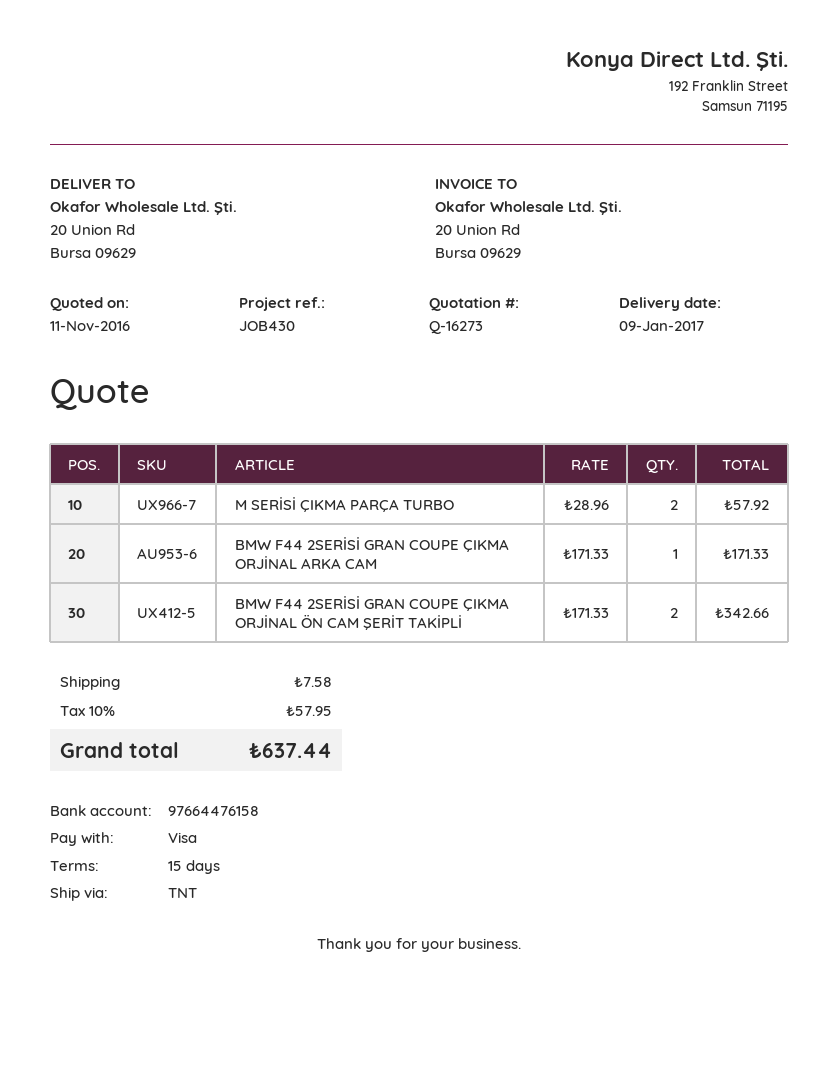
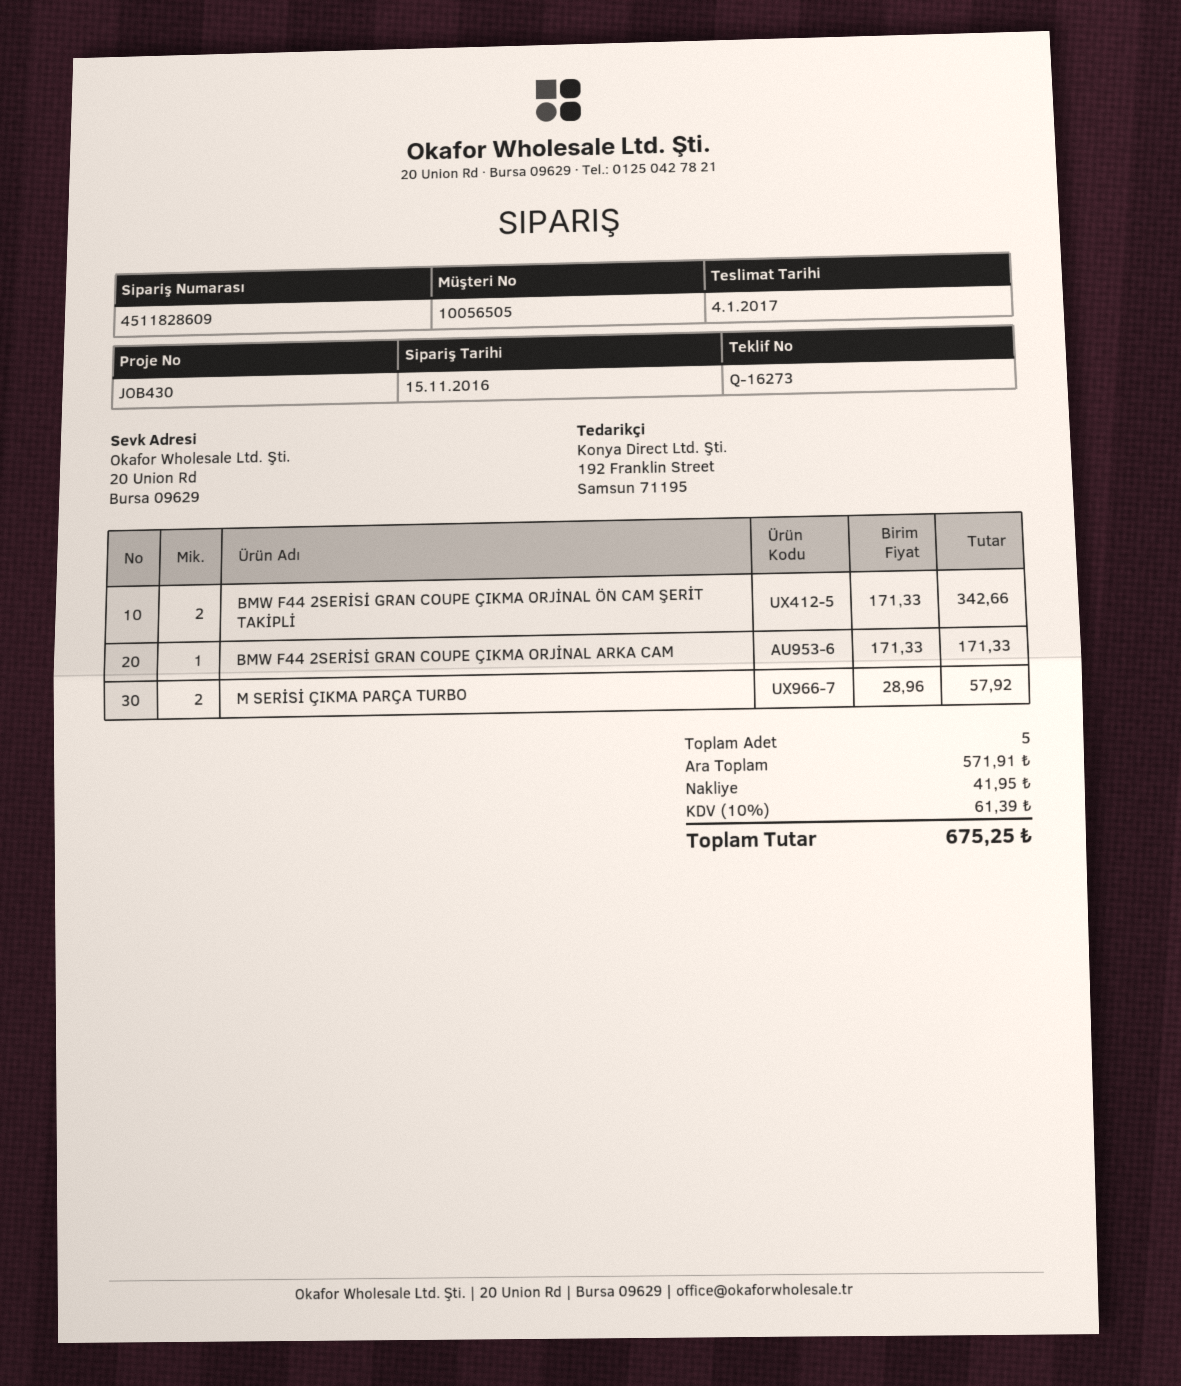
delivery date: 2017-01-09 -> 2017-01-04
shipping: 7.58 -> 41.95
tax: 10% = 57.95 -> 10% = 61.39
total: 637.44 -> 675.25

